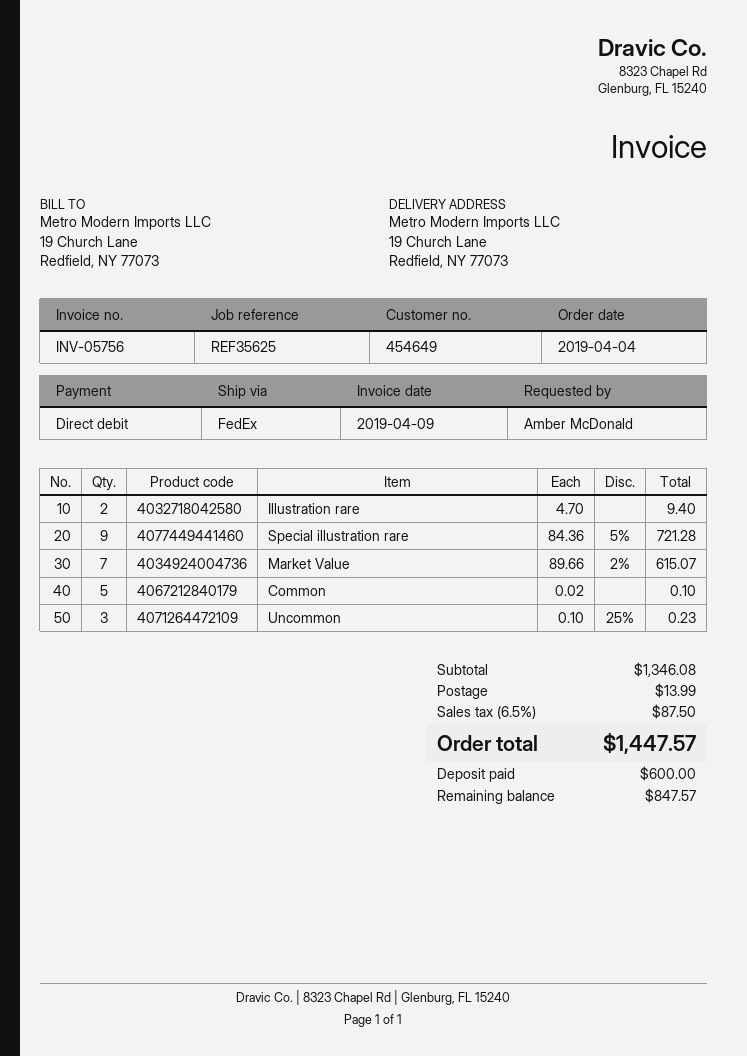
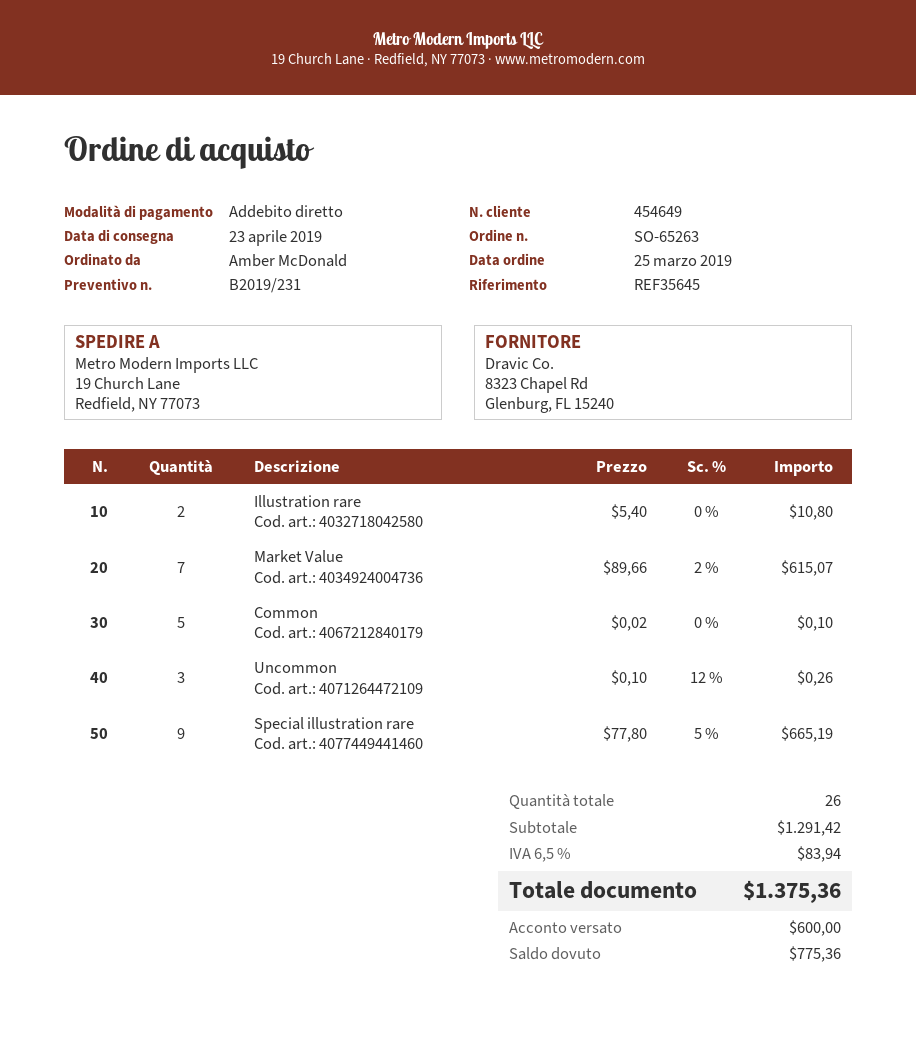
order date: 2019-04-04 -> 2019-03-25
reference: REF35625 -> REF35645
Illustration rare: 2 x 4.70 = 9.40 -> 2 x 5.40 = 10.80
Special illustration rare: 9 x 84.36 - 5% = 721.28 -> 9 x 77.80 - 5% = 665.19
Uncommon: 3 x 0.10 - 25% = 0.23 -> 3 x 0.10 - 12% = 0.26
subtotal: 1346.08 -> 1291.42
shipping: 13.99 -> none
tax: 6.5% = 87.50 -> 6.5% = 83.94
total: 1447.57 -> 1375.36
balance: 847.57 -> 775.36

